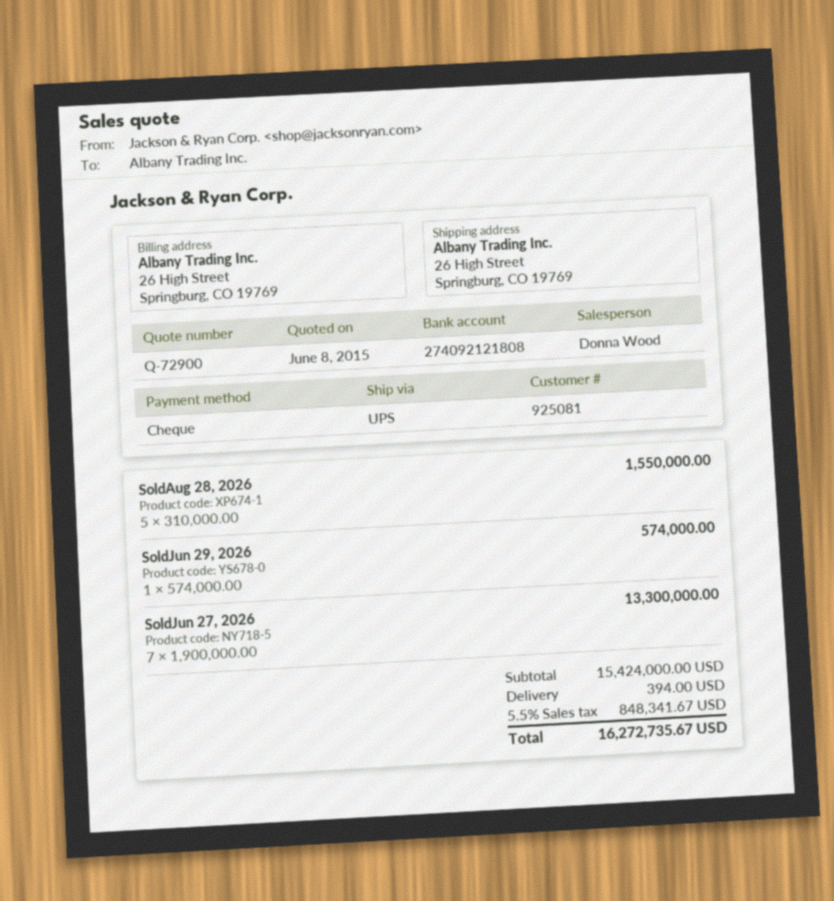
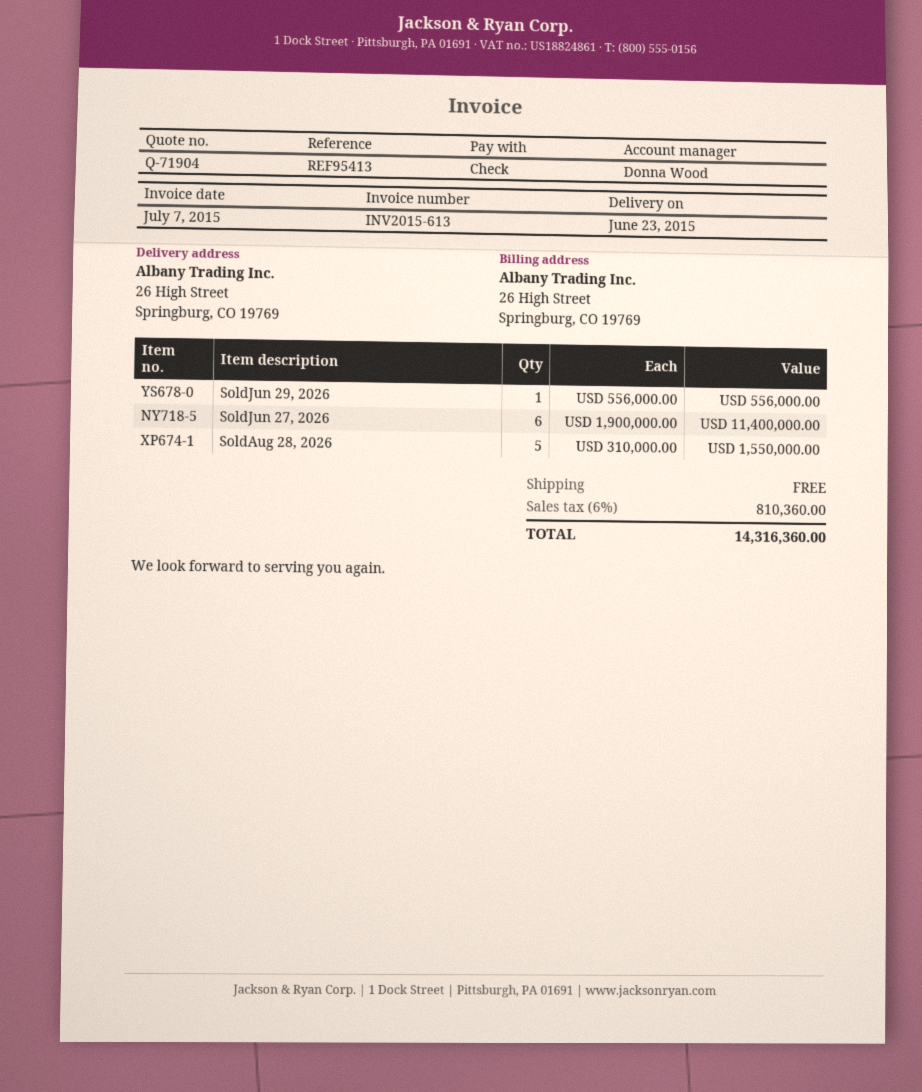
quote number: Q-72900 -> Q-71904
SoldJun 29, 2026: 1 x 574000.00 = 574000.00 -> 1 x 556000.00 = 556000.00
SoldJun 27, 2026: 7 x 1900000.00 = 13300000.00 -> 6 x 1900000.00 = 11400000.00
shipping: 394.00 -> 0.00
tax: 5.5% = 848341.67 -> 6% = 810360.00
total: 16272735.67 -> 14316360.00

